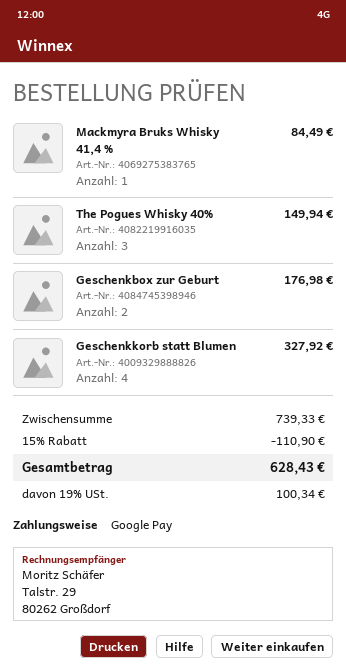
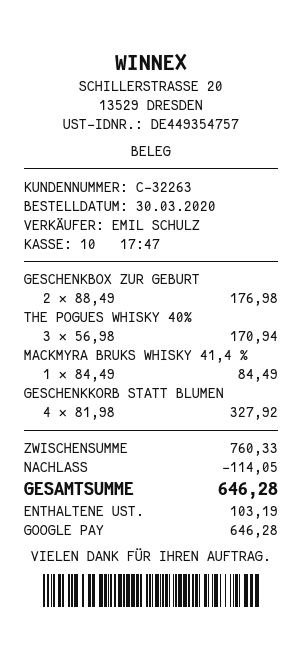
The Pogues Whisky 40%: 3 for 149.94 -> 3 for 170.94
subtotal: 739.33 -> 760.33
discount: 110.90 -> 114.05
tax: 100.34 -> 103.19
total: 628.43 -> 646.28

